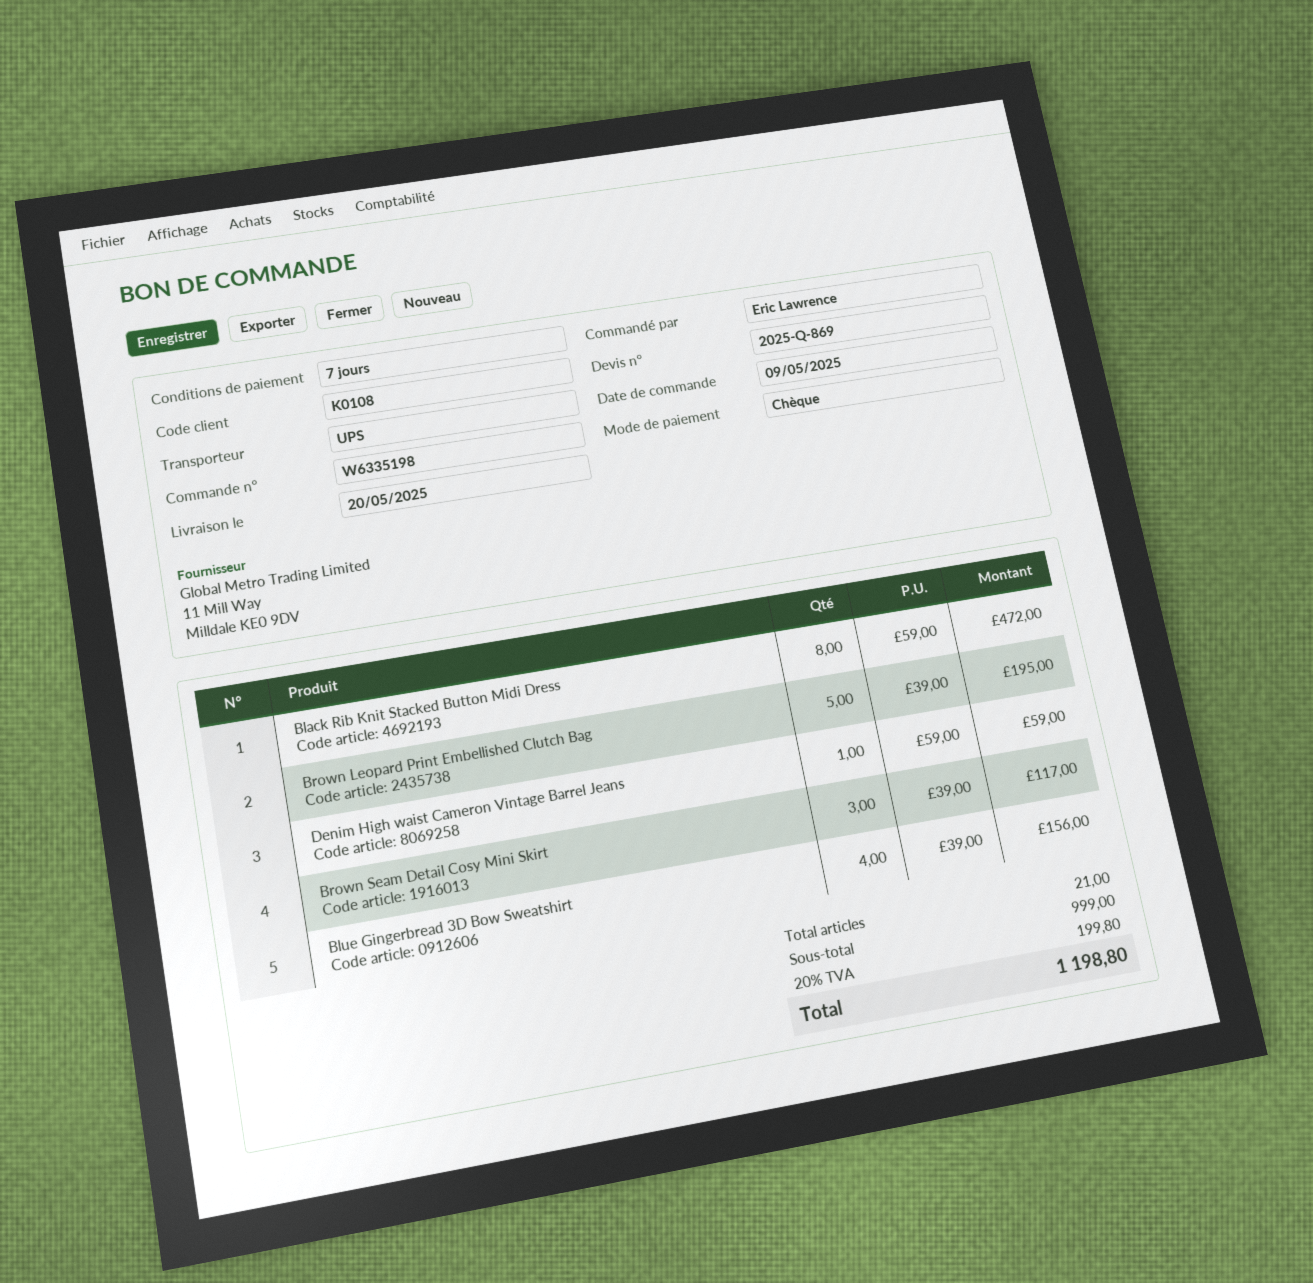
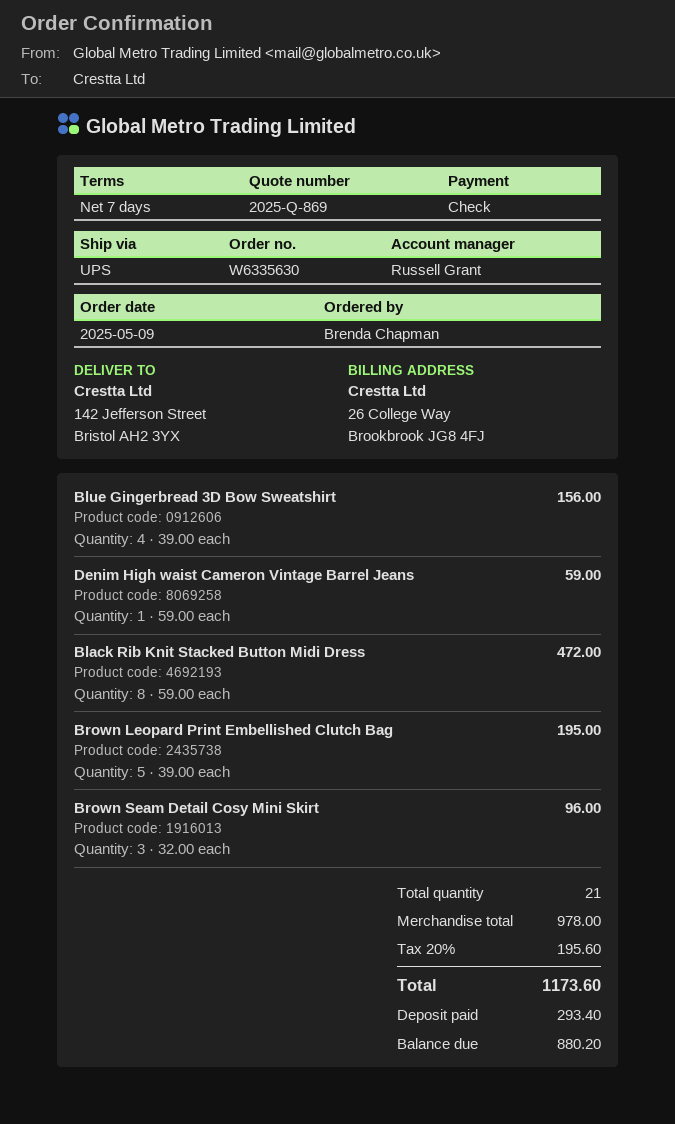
order number: W6335198 -> W6335630
ordered by: Eric Lawrence -> Brenda Chapman
Brown Seam Detail Cosy Mini Skirt: 3 x 39.00 = 117.00 -> 3 x 32.00 = 96.00
subtotal: 999.00 -> 978.00
tax: 20% = 199.80 -> 20% = 195.60
total: 1198.80 -> 1173.60

